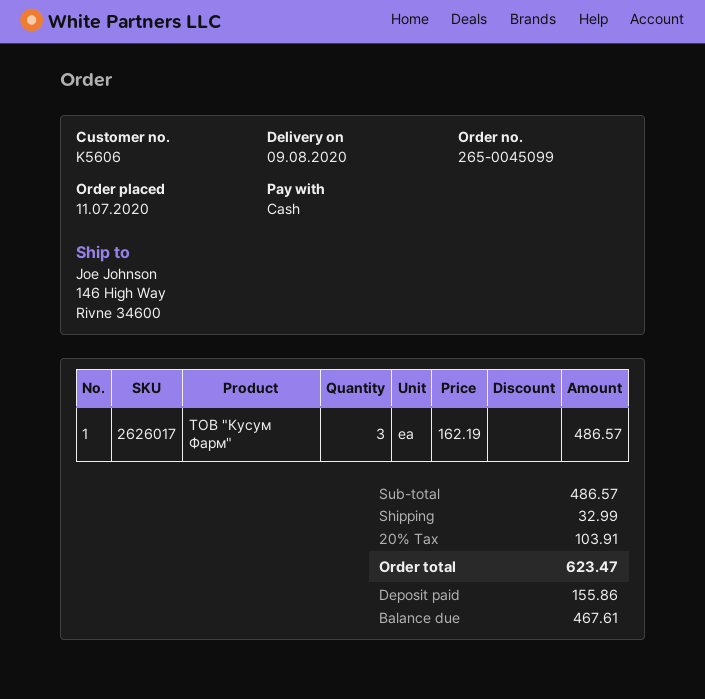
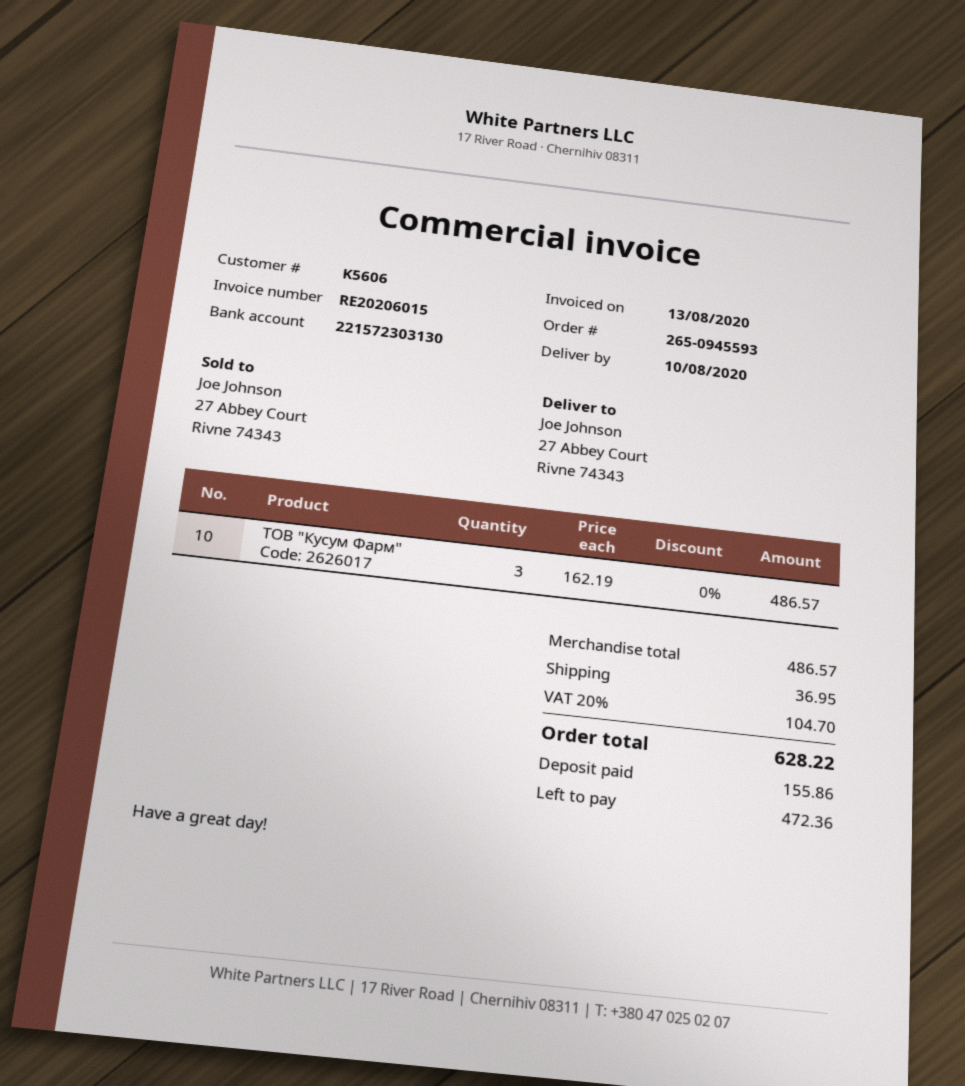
order number: 265-0045099 -> 265-0945593
delivery date: 2020-08-09 -> 2020-08-10
ship to: 146 High Way, Rivne 34600 -> 27 Abbey Court, Rivne 74343
shipping: 32.99 -> 36.95
tax: 20% = 103.91 -> 20% = 104.70
total: 623.47 -> 628.22
balance: 467.61 -> 472.36

